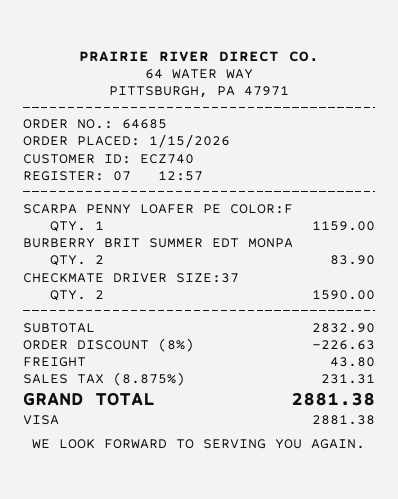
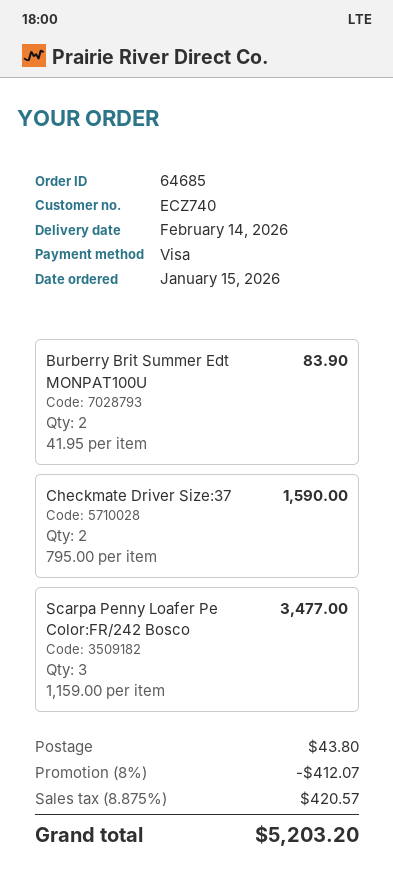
SCARPA PENNY LOAFER PE COLOR:F: 1 for 1159.00 -> 3 for 3477.00
discount: 8% = 226.63 -> 8% = 412.07
tax: 8.875% = 231.31 -> 8.875% = 420.57
total: 2881.38 -> 5203.20

